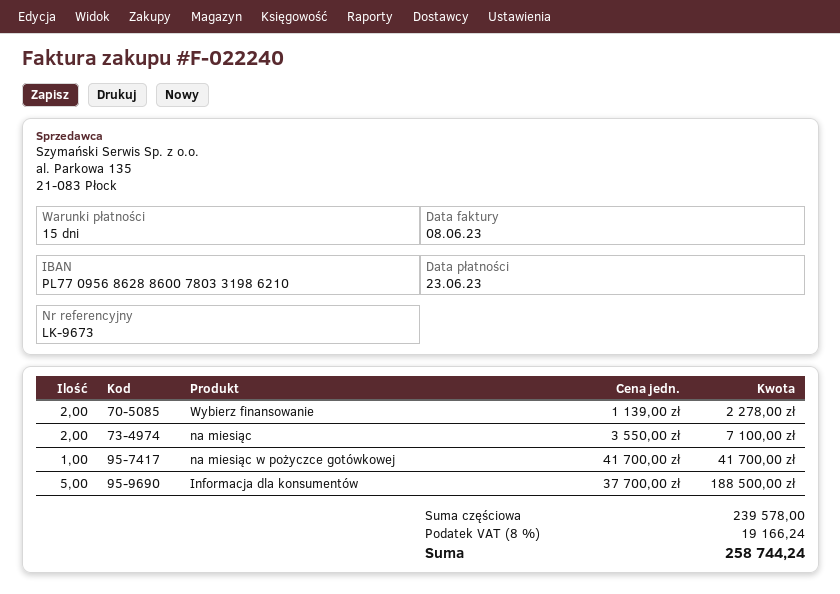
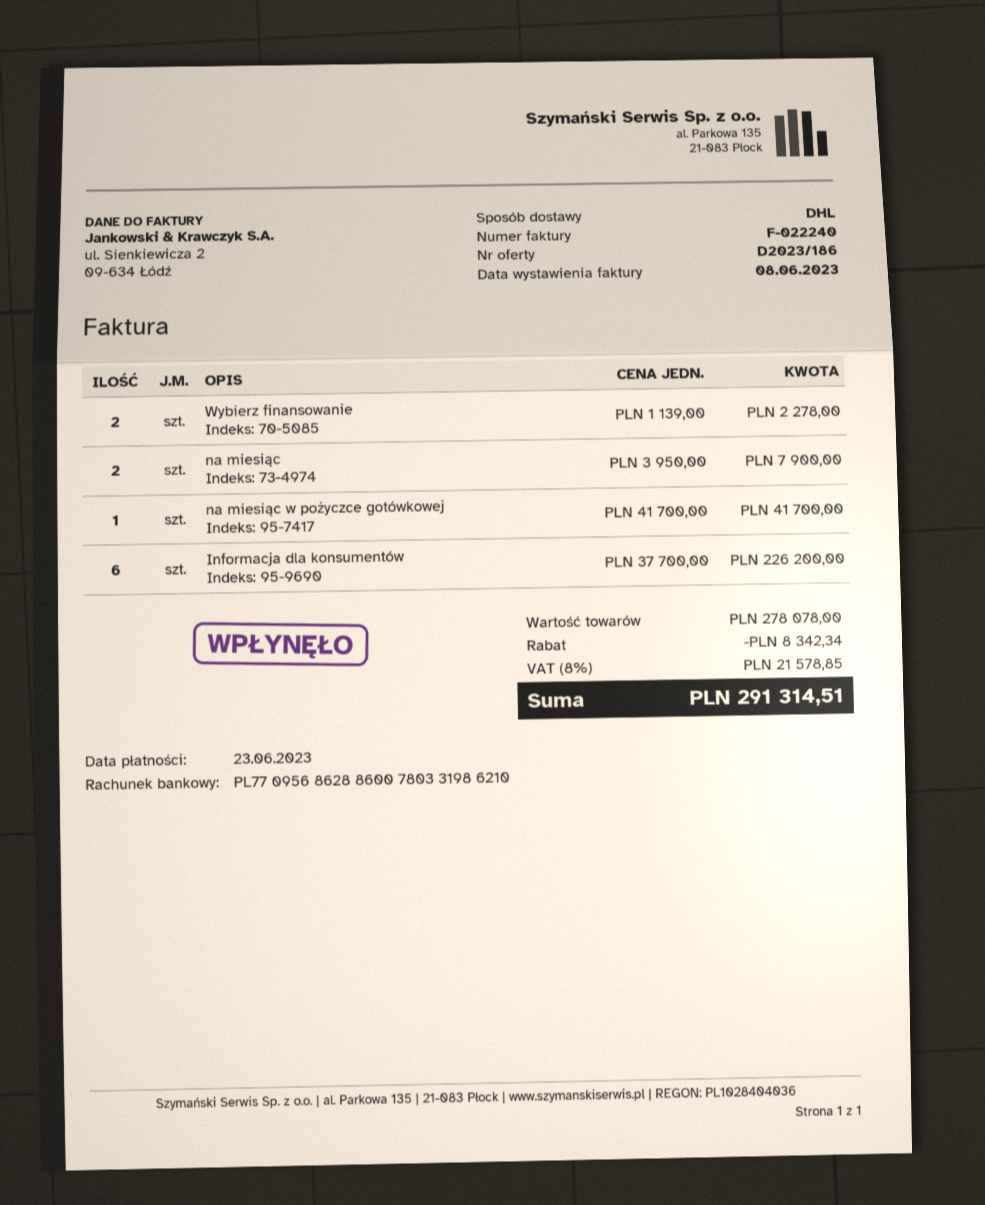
na miesiąc: 2 x 3550.00 = 7100.00 -> 2 x 3950.00 = 7900.00
Informacja dla konsumentów: 5 x 37700.00 = 188500.00 -> 6 x 37700.00 = 226200.00
subtotal: 239578.00 -> 278078.00
discount: none -> 8342.34
tax: 8% = 19166.24 -> 8% = 21578.85
total: 258744.24 -> 291314.51

